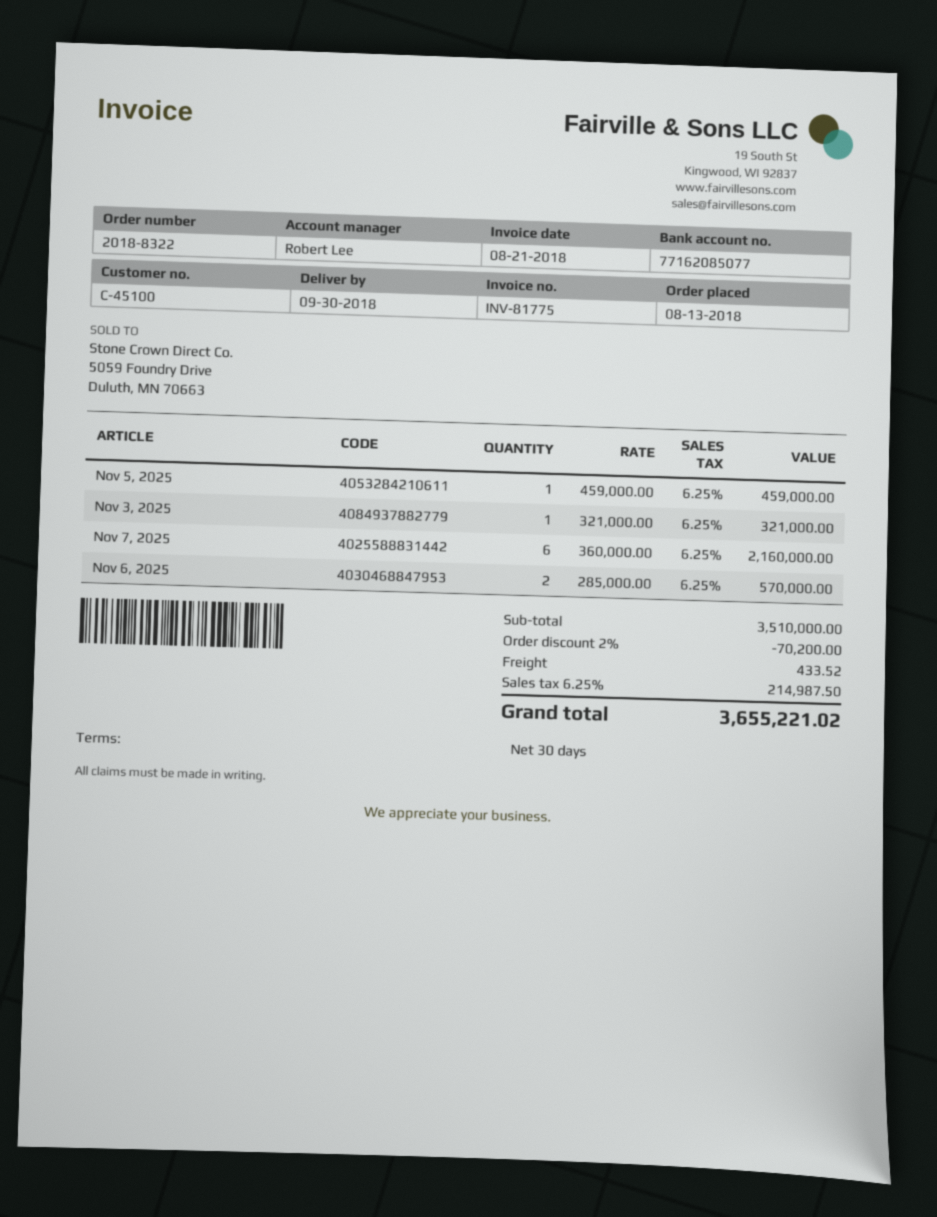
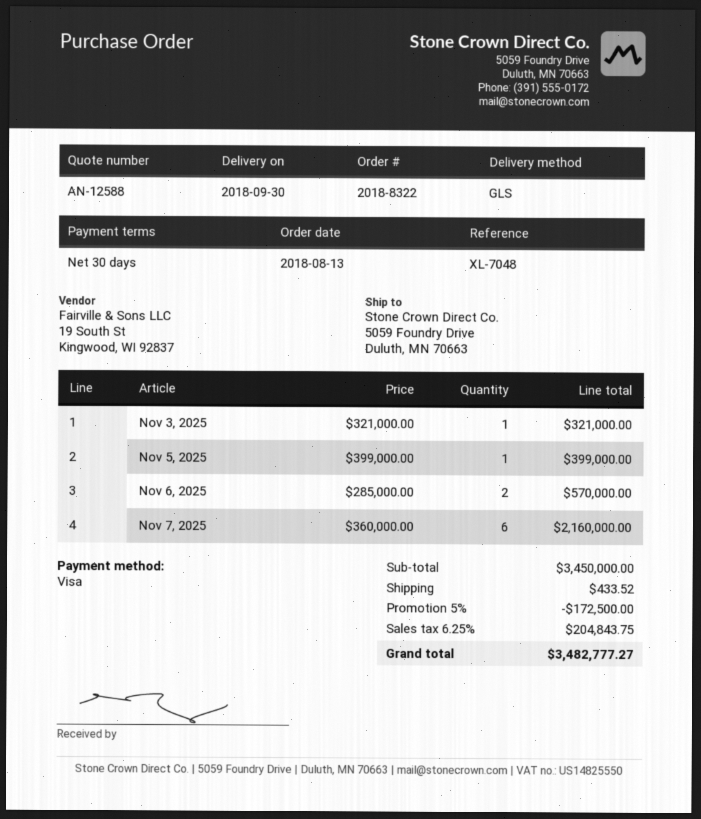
Nov 5, 2025: 1 x 459000.00 = 459000.00 -> 1 x 399000.00 = 399000.00
subtotal: 3510000.00 -> 3450000.00
discount: 2% = 70200.00 -> 5% = 172500.00
tax: 6.25% = 214987.50 -> 6.25% = 204843.75
total: 3655221.02 -> 3482777.27

